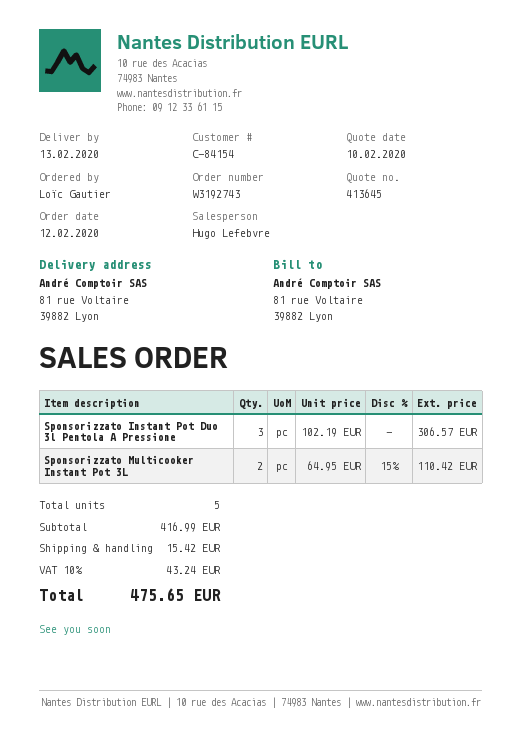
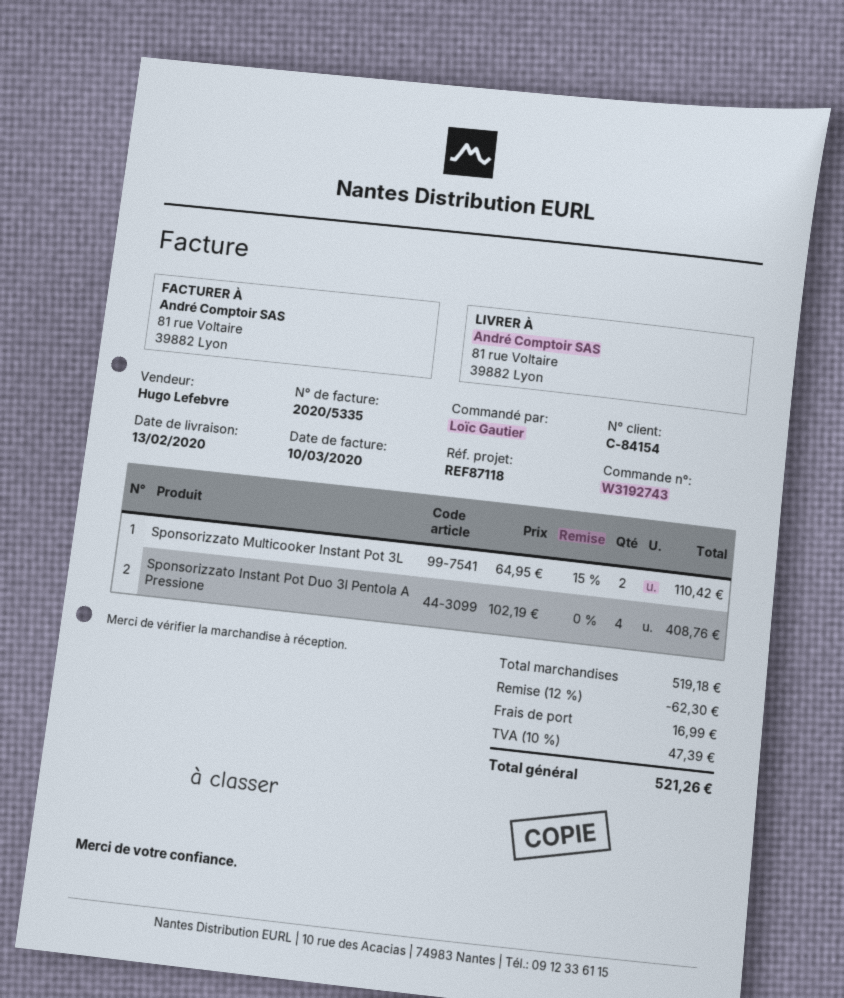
Sponsorizzato Instant Pot Duo 3l Pentola A Pressione: 3 x 102.19 = 306.57 -> 4 x 102.19 = 408.76
subtotal: 416.99 -> 519.18
discount: none -> 12% = 62.30
shipping: 15.42 -> 16.99
tax: 10% = 43.24 -> 10% = 47.39
total: 475.65 -> 521.26

